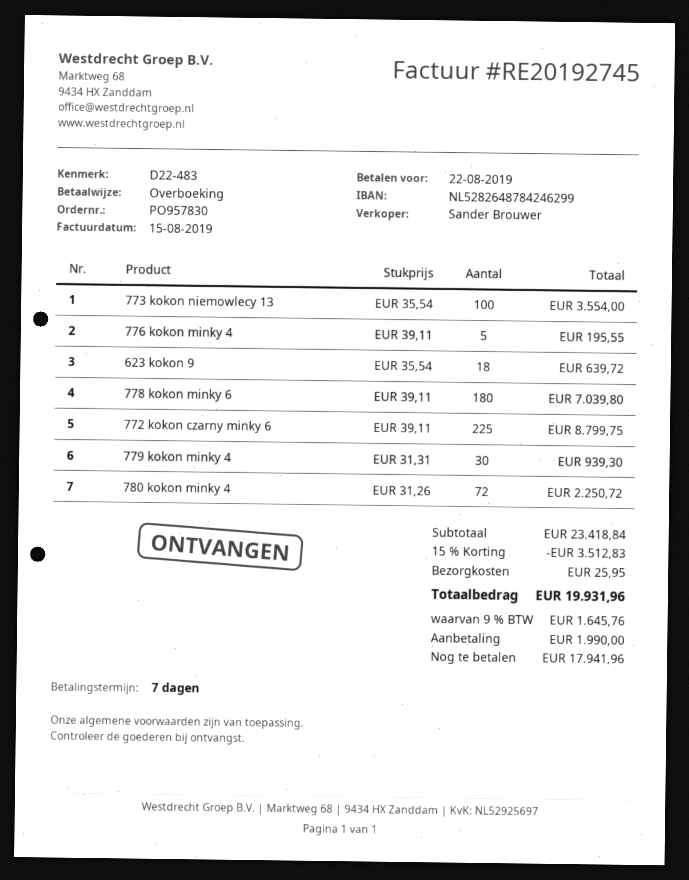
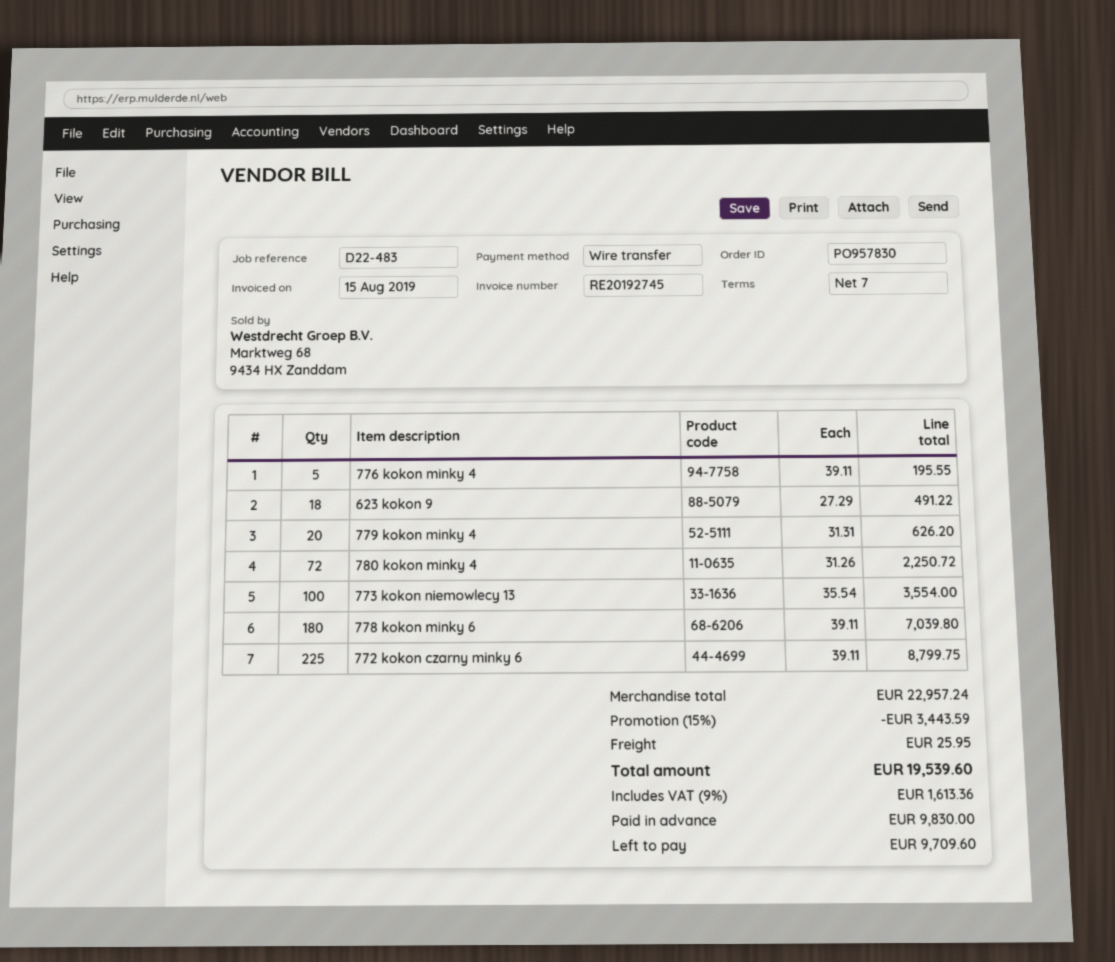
623 kokon 9: 18 x 35.54 = 639.72 -> 18 x 27.29 = 491.22
779 kokon minky 4: 30 x 31.31 = 939.30 -> 20 x 31.31 = 626.20
subtotal: 23418.84 -> 22957.24
discount: 15% = 3512.83 -> 15% = 3443.59
tax: 9% = 1645.76 -> 9% = 1613.36
total: 19931.96 -> 19539.60
deposit: 1990.00 -> 9830.00
balance: 17941.96 -> 9709.60

